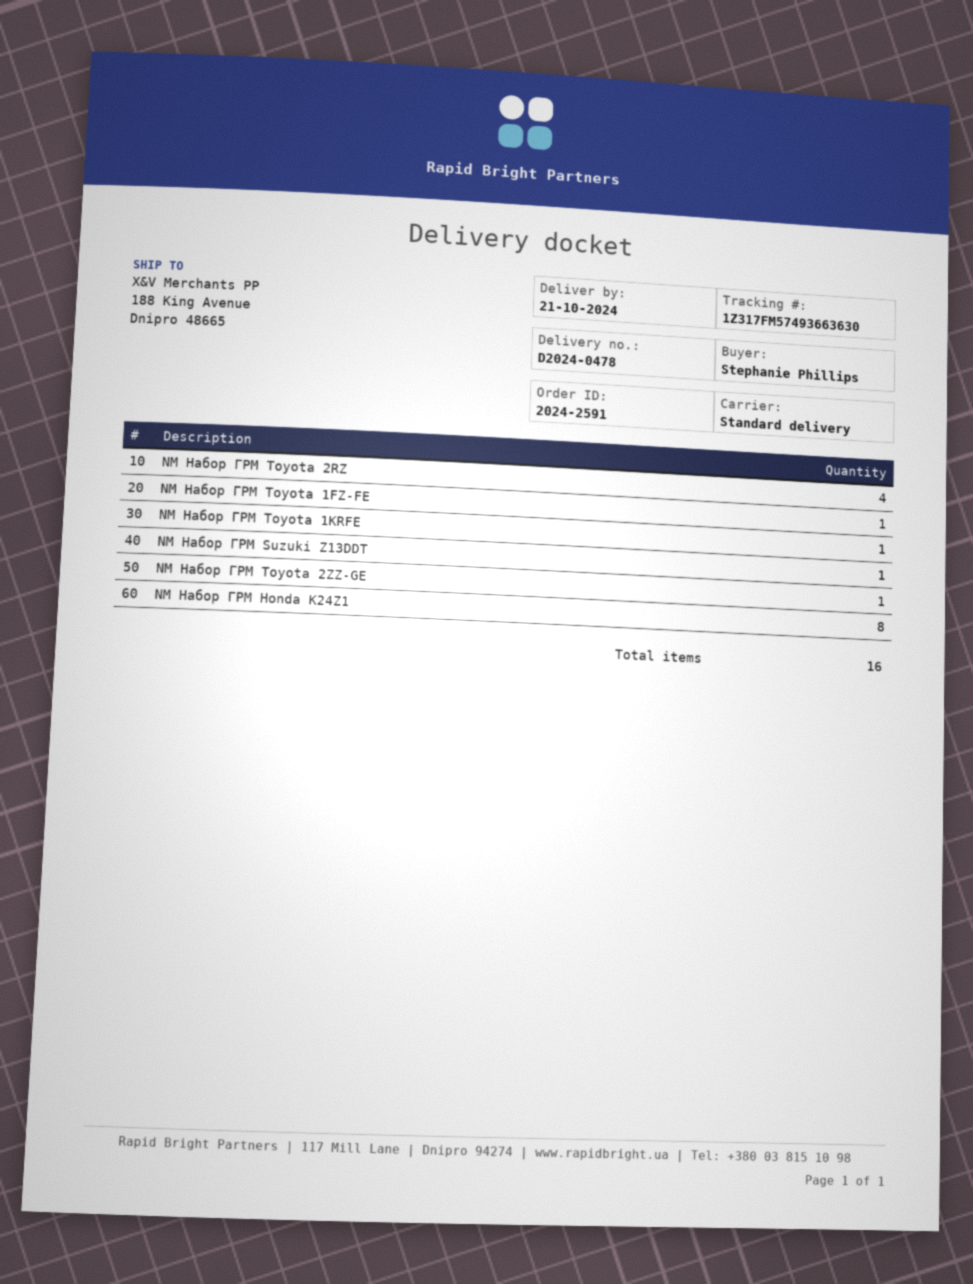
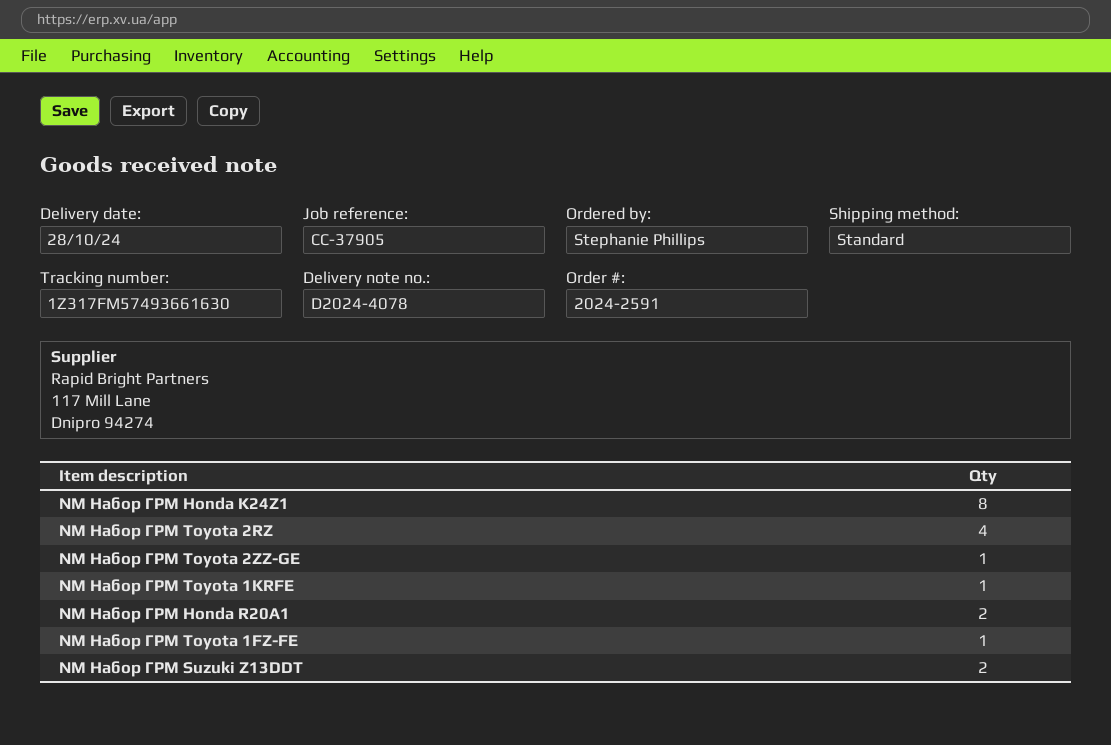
delivery note number: D2024-0478 -> D2024-4078
delivery date: 2024-10-21 -> 2024-10-28
tracking number: 1Z317FM57493663630 -> 1Z317FM57493661630
NM Набор ГРМ Suzuki Z13DDT: 1 -> 2
NM Набор ГРМ Honda R20A1: none -> 2

